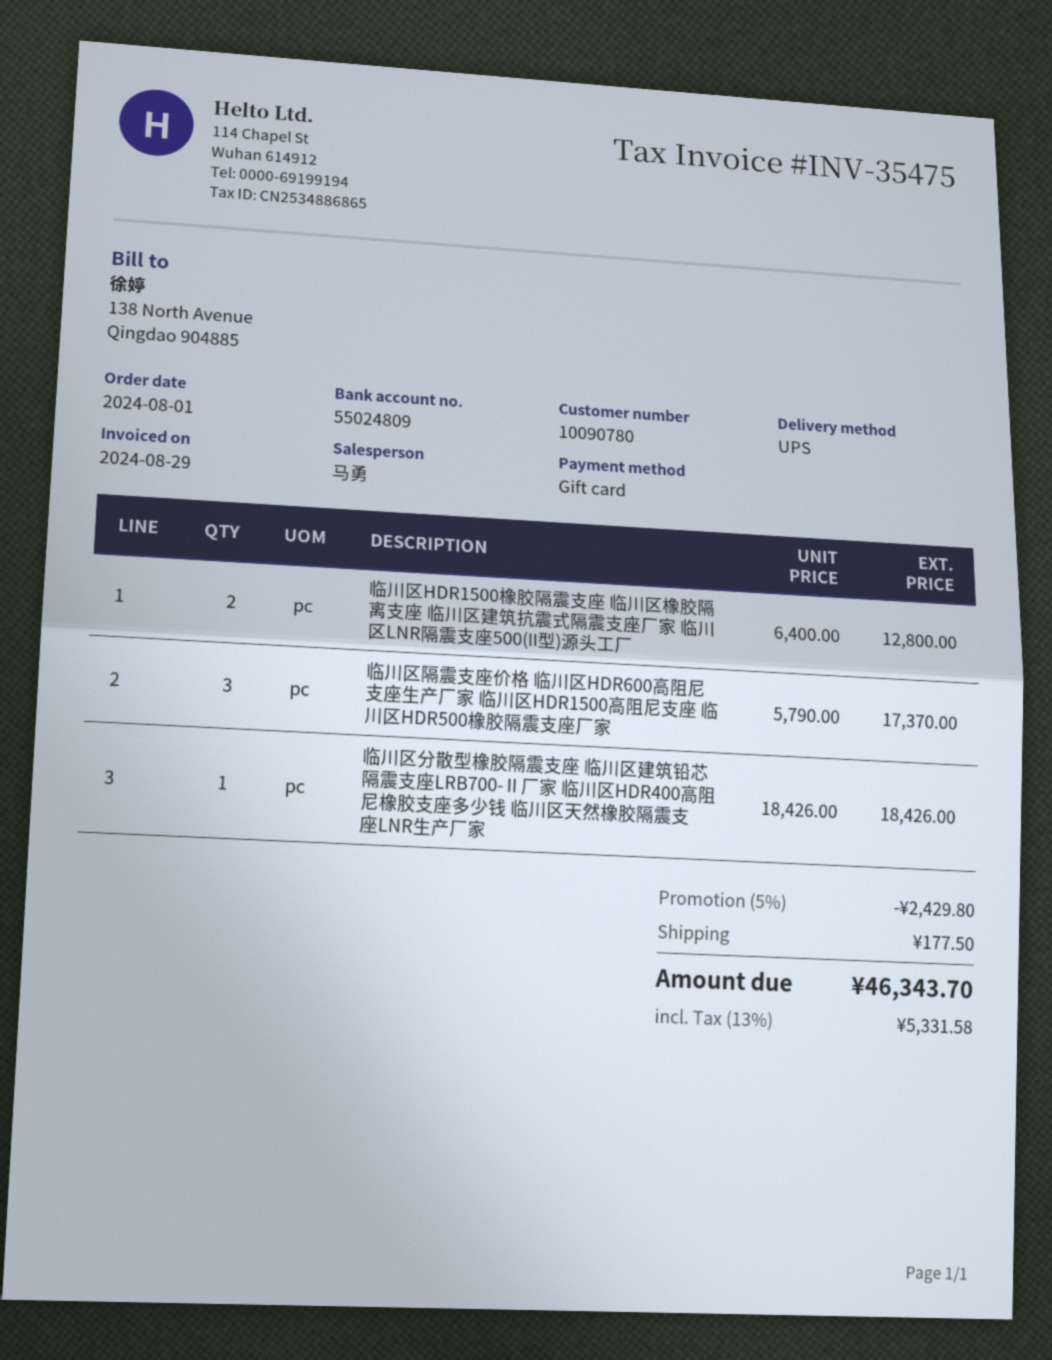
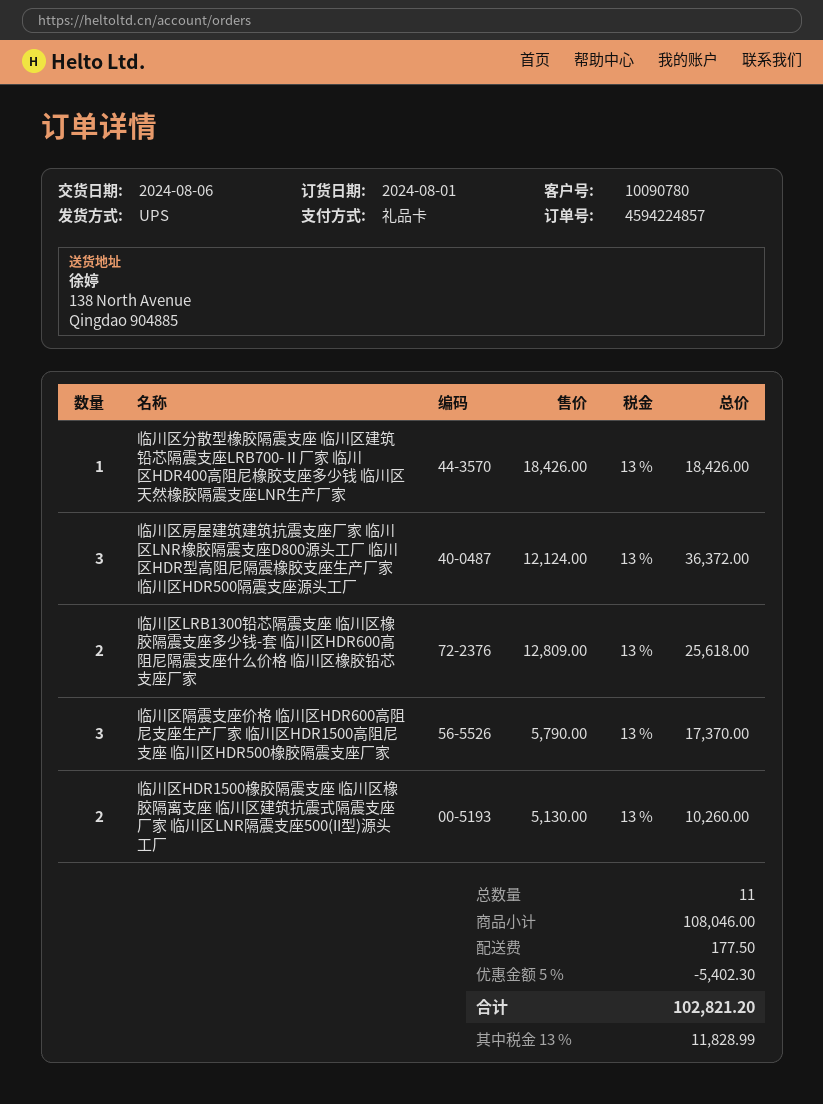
临川区HDR1500橡胶隔震支座 临川区橡胶隔离支座 临川区建筑抗震式隔震支座厂家 临川区LNR隔震支座500(II型)源头工厂: 2 x 6400.00 = 12800.00 -> 2 x 5130.00 = 10260.00
临川区房屋建筑建筑抗震支座厂家 临川区LNR橡胶隔震支座D800源头工厂 临川区HDR型高阻尼隔震橡胶支座生产厂家 临川区HDR500隔震支座源头工厂: none -> 3 x 12124.00 = 36372.00
临川区LRB1300铅芯隔震支座 临川区橡胶隔震支座多少钱-套 临川区HDR600高阻尼隔震支座什么价格 临川区橡胶铅芯支座厂家: none -> 2 x 12809.00 = 25618.00
discount: 5% = 2429.80 -> 5% = 5402.30
tax: 13% = 5331.58 -> 13% = 11828.99
total: 46343.70 -> 102821.20

